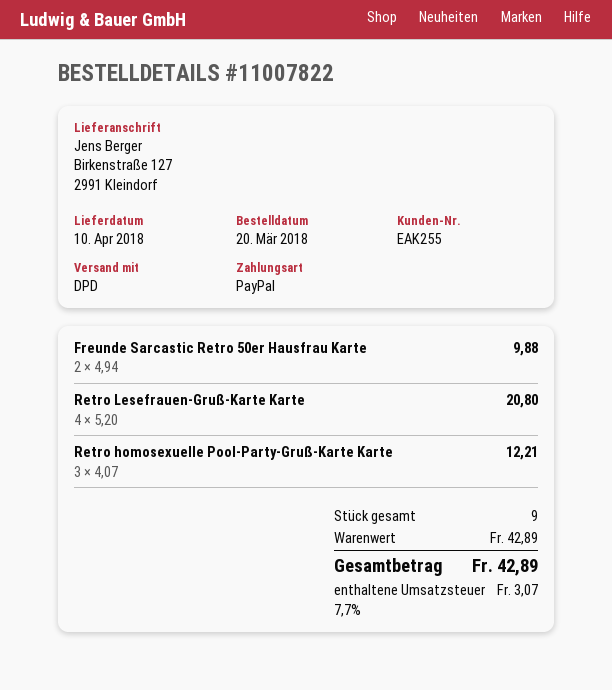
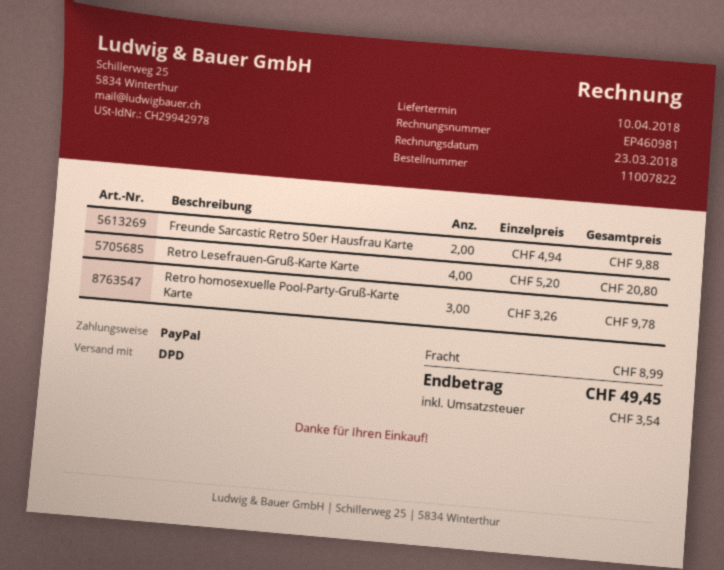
Retro homosexuelle Pool-Party-Gruß-Karte Karte: 3 x 4.07 = 12.21 -> 3 x 3.26 = 9.78
shipping: none -> 8.99
tax: 3.07 -> 3.54
total: 42.89 -> 49.45

